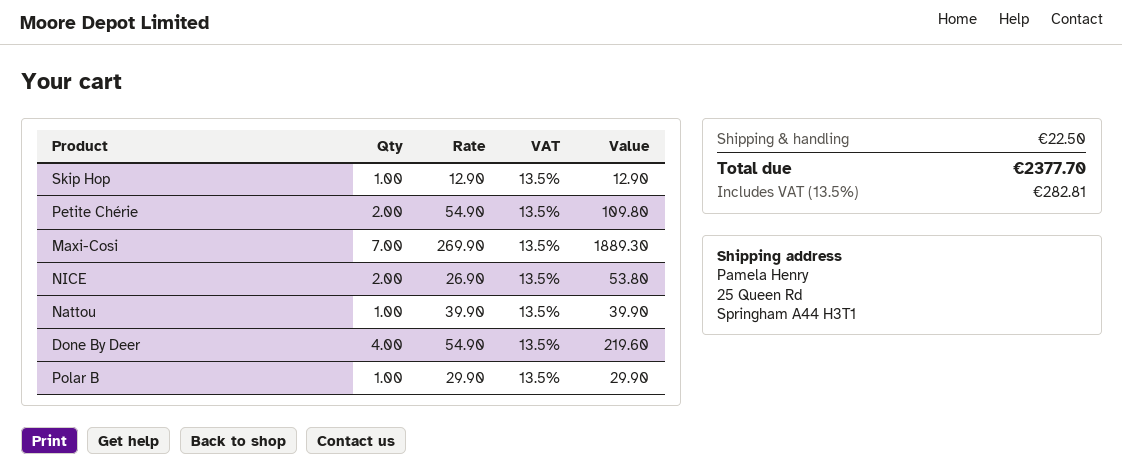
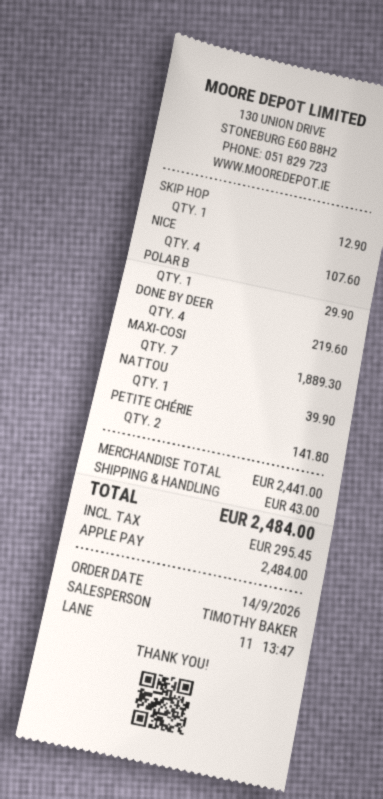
Petite Chérie: 2 for 109.80 -> 2 for 141.80
NICE: 2 for 53.80 -> 4 for 107.60
shipping: 22.50 -> 43.00
tax: 282.81 -> 295.45
total: 2377.70 -> 2484.00

